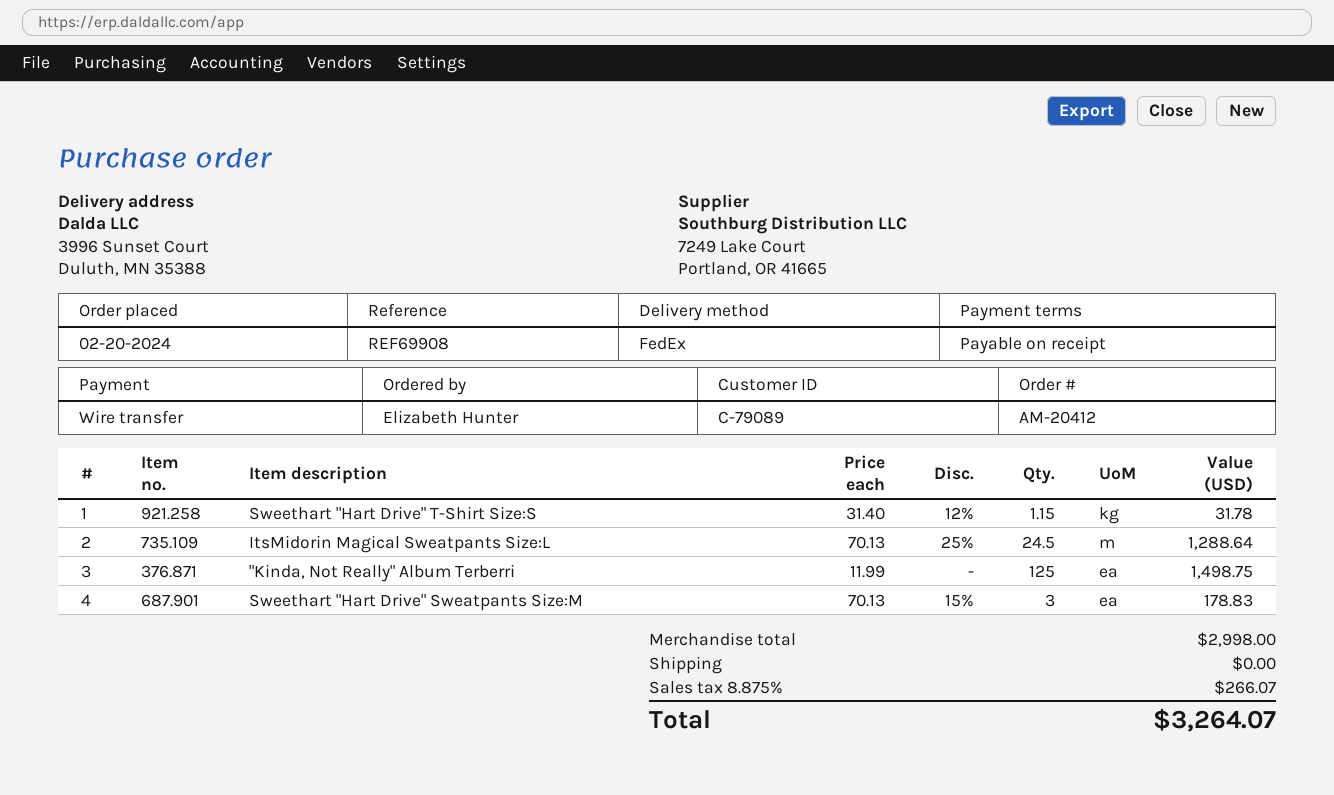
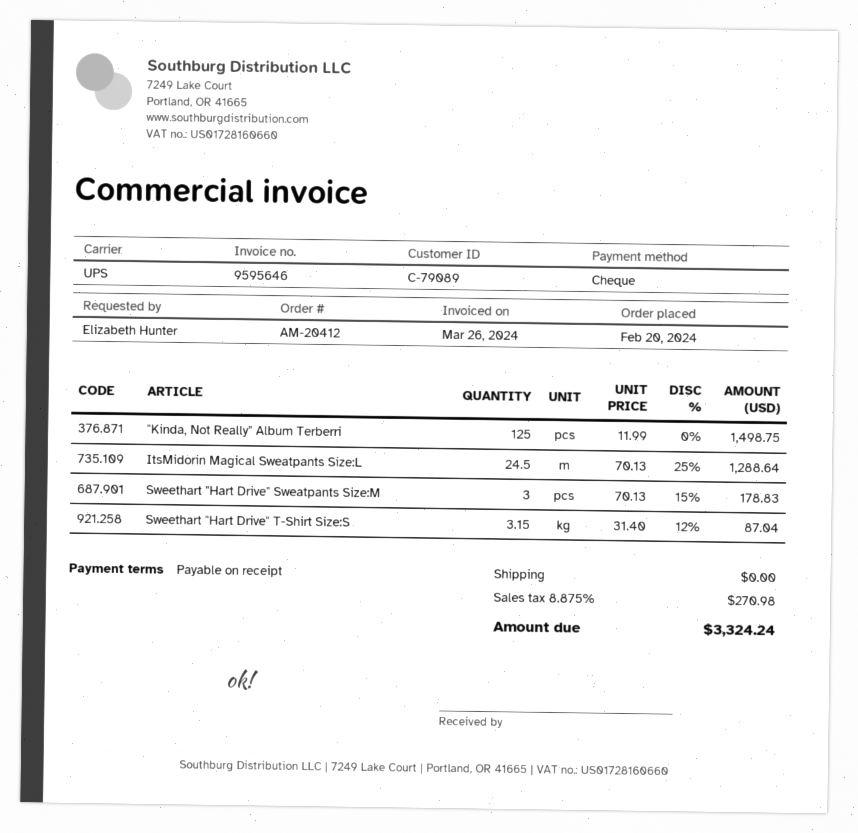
payment method: bank transfer -> cheque
shipping method: FedEx -> UPS
Sweethart "Hart Drive" T-Shirt Size:S: 1.15 x 31.40 - 12% = 31.78 -> 3.15 x 31.40 - 12% = 87.04
tax: 8.875% = 266.07 -> 8.875% = 270.98
total: 3264.07 -> 3324.24

